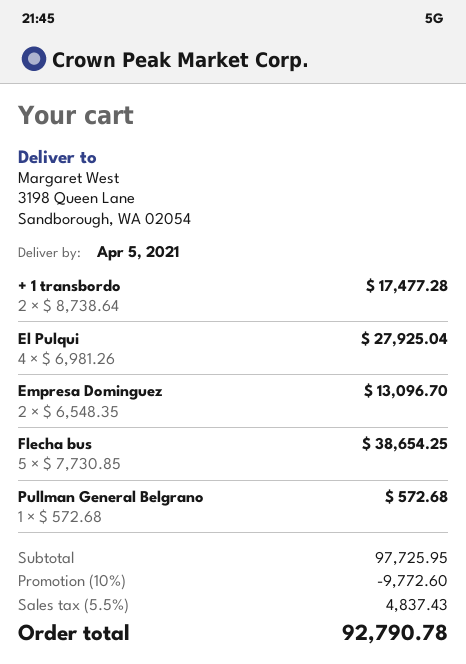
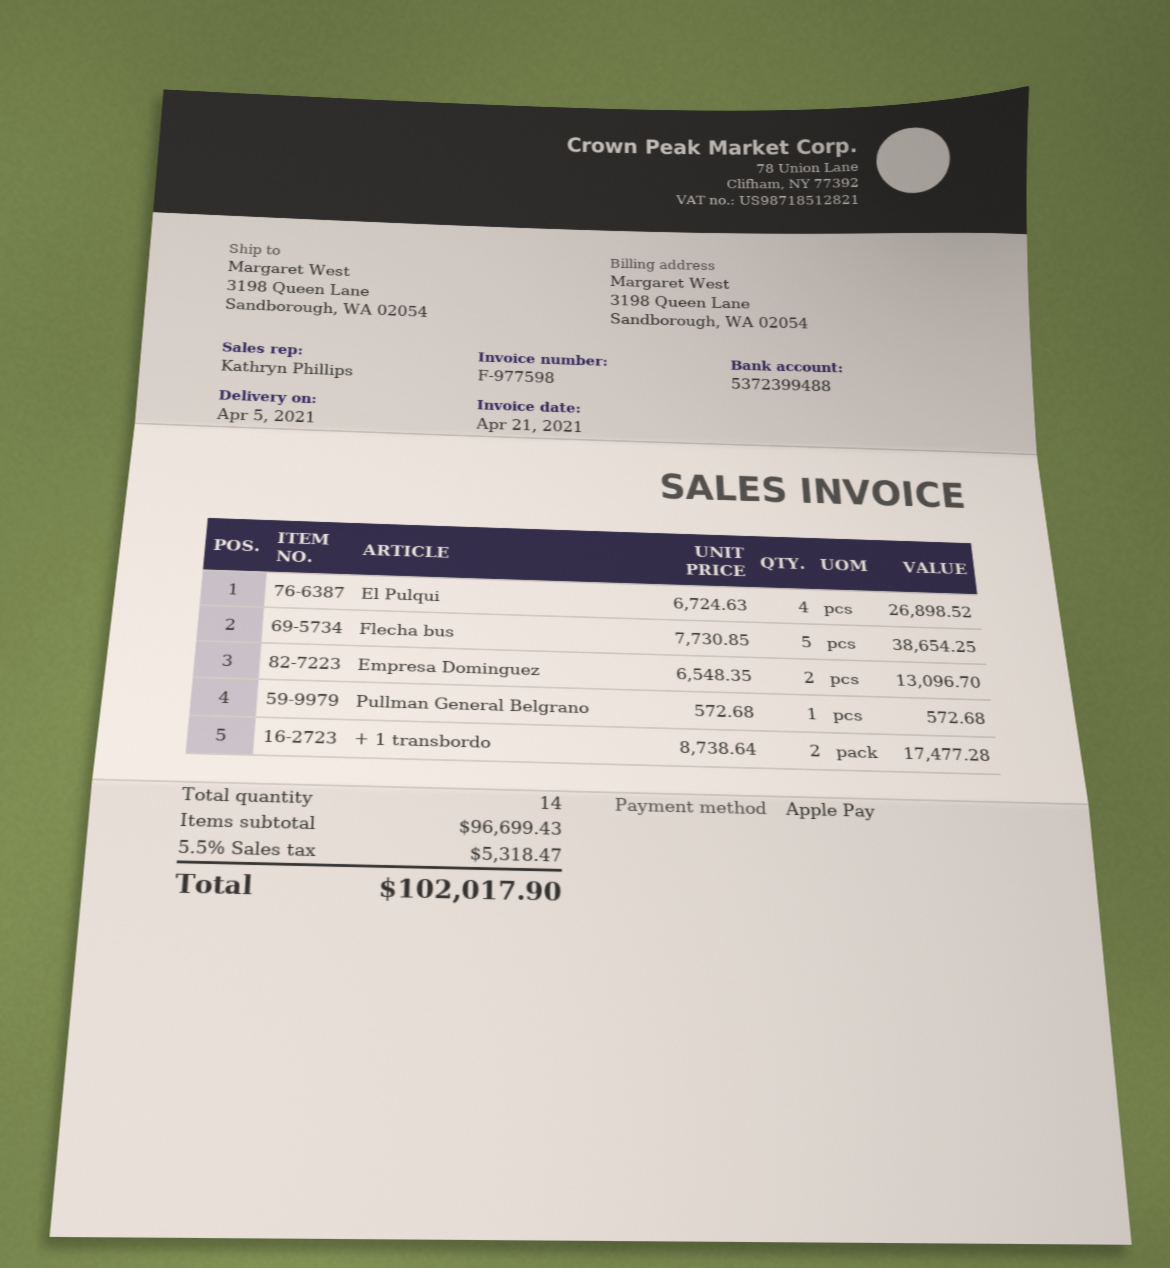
El Pulqui: 4 x 6981.26 = 27925.04 -> 4 x 6724.63 = 26898.52
subtotal: 97725.95 -> 96699.43
discount: 10% = 9772.60 -> none
tax: 5.5% = 4837.43 -> 5.5% = 5318.47
total: 92790.78 -> 102017.90

